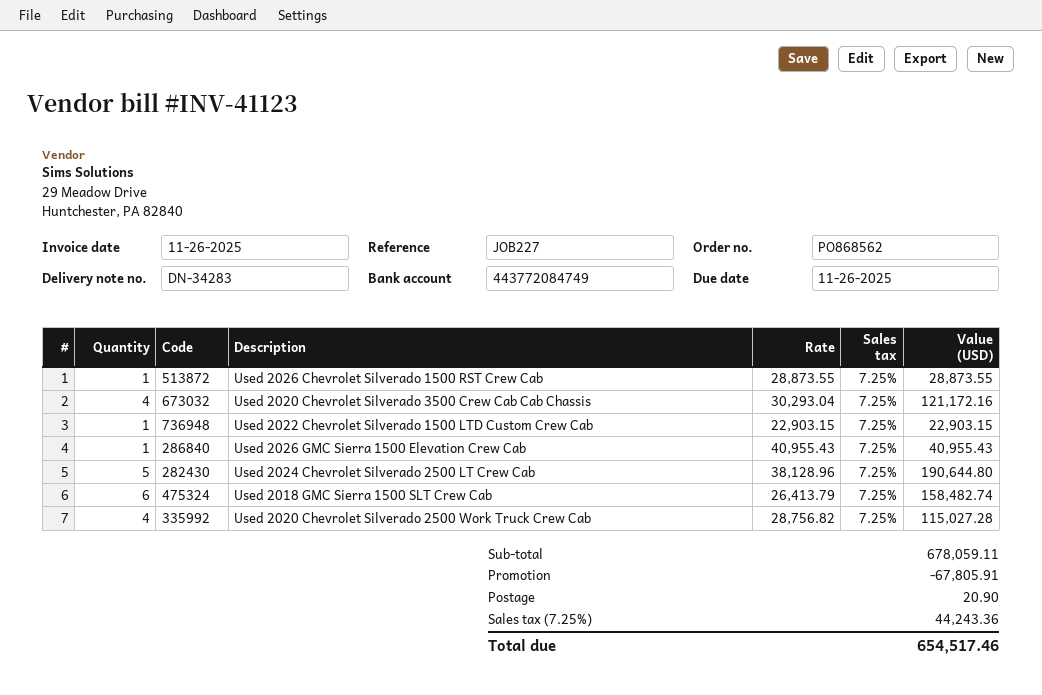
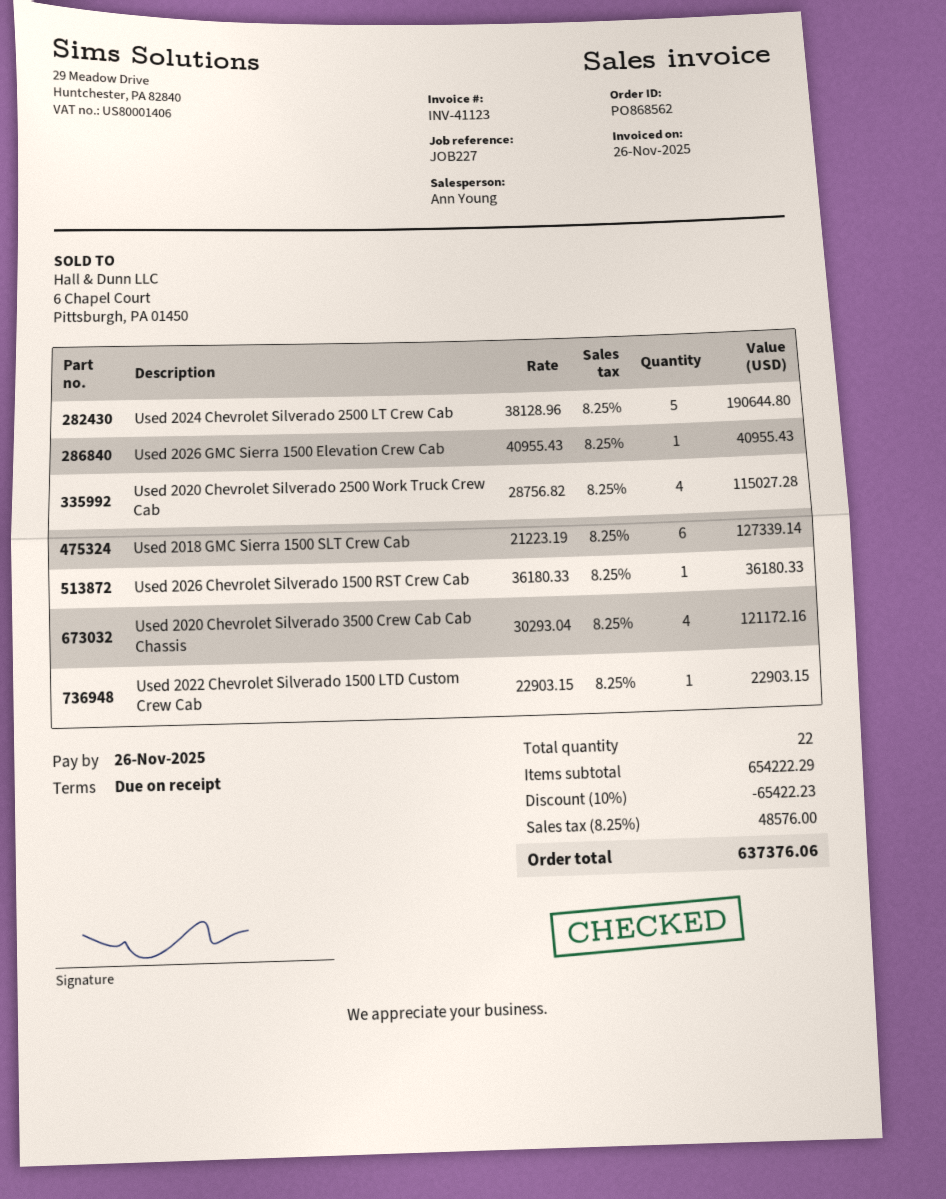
Used 2026 Chevrolet Silverado 1500 RST Crew Cab: 1 x 28873.55 = 28873.55 -> 1 x 36180.33 = 36180.33
Used 2018 GMC Sierra 1500 SLT Crew Cab: 6 x 26413.79 = 158482.74 -> 6 x 21223.19 = 127339.14
subtotal: 678059.11 -> 654222.29
discount: 67805.91 -> 65422.23
shipping: 20.90 -> none
tax: 7.25% = 44243.36 -> 8.25% = 48576.00
total: 654517.46 -> 637376.06

